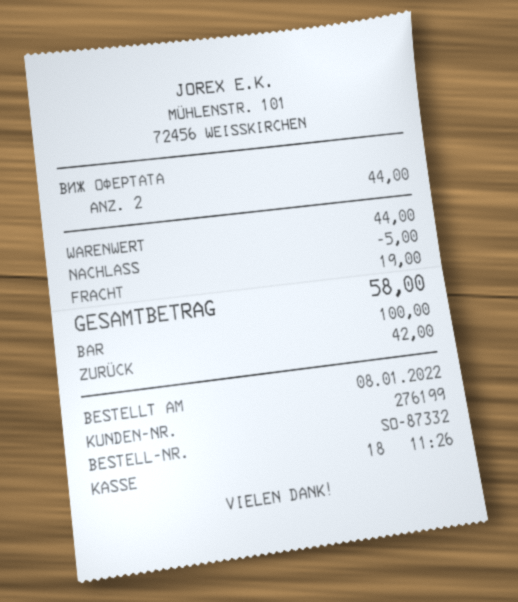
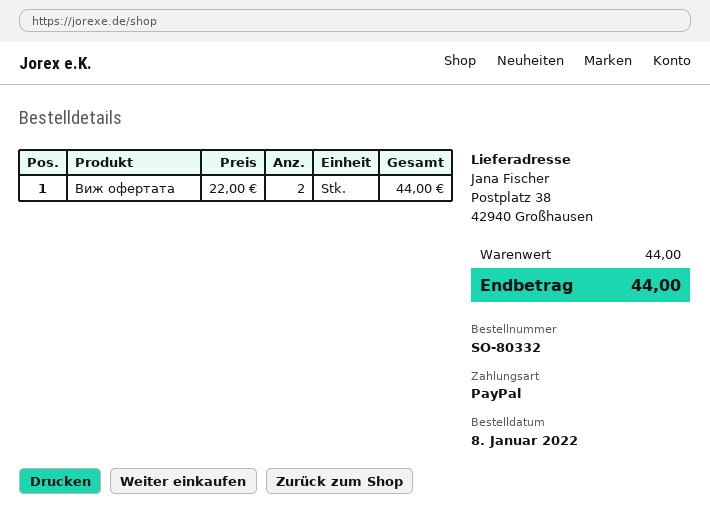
order number: SO-87332 -> SO-80332
payment method: cash -> PayPal
discount: 5.00 -> none
shipping: 19.00 -> none
total: 58.00 -> 44.00

